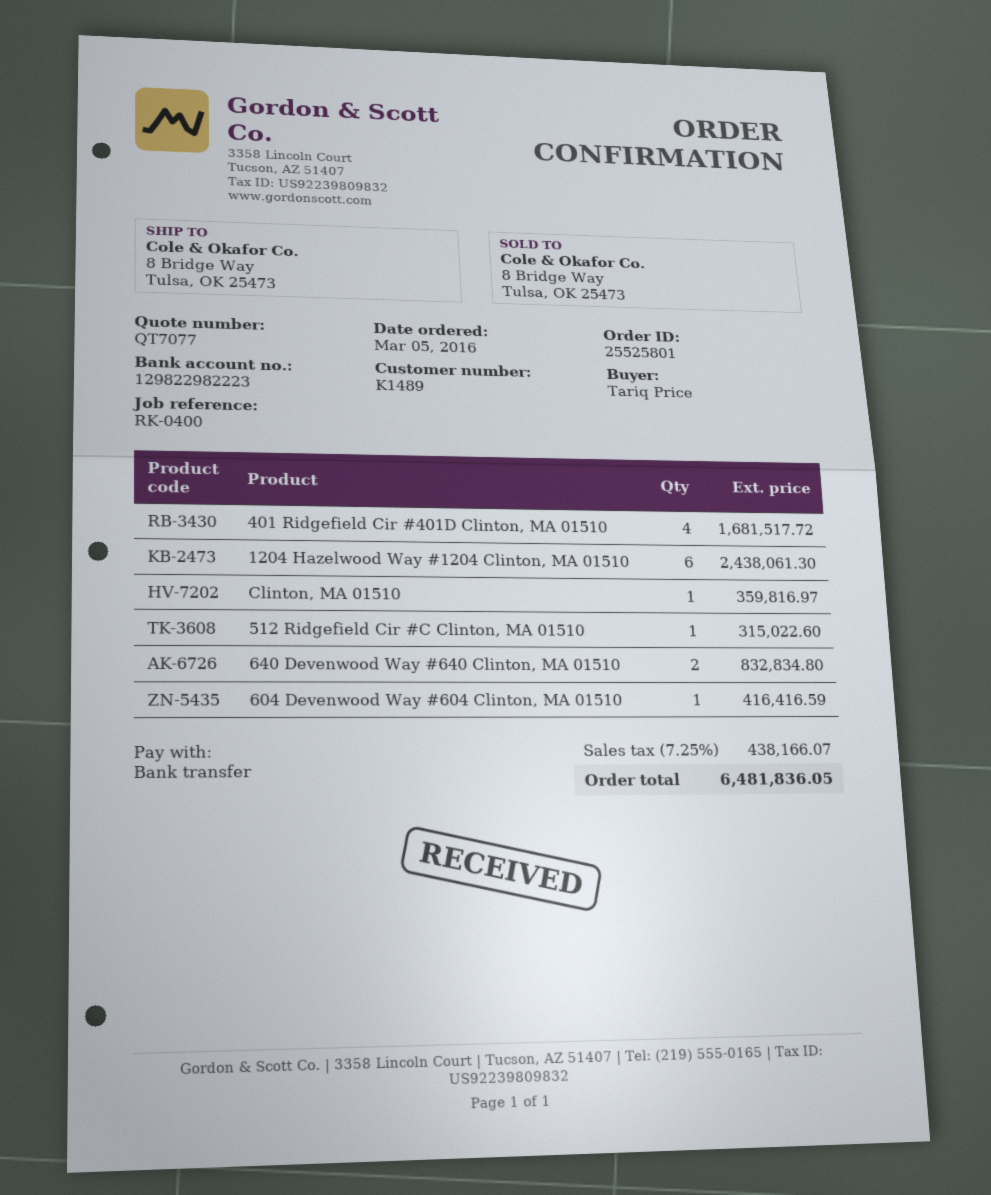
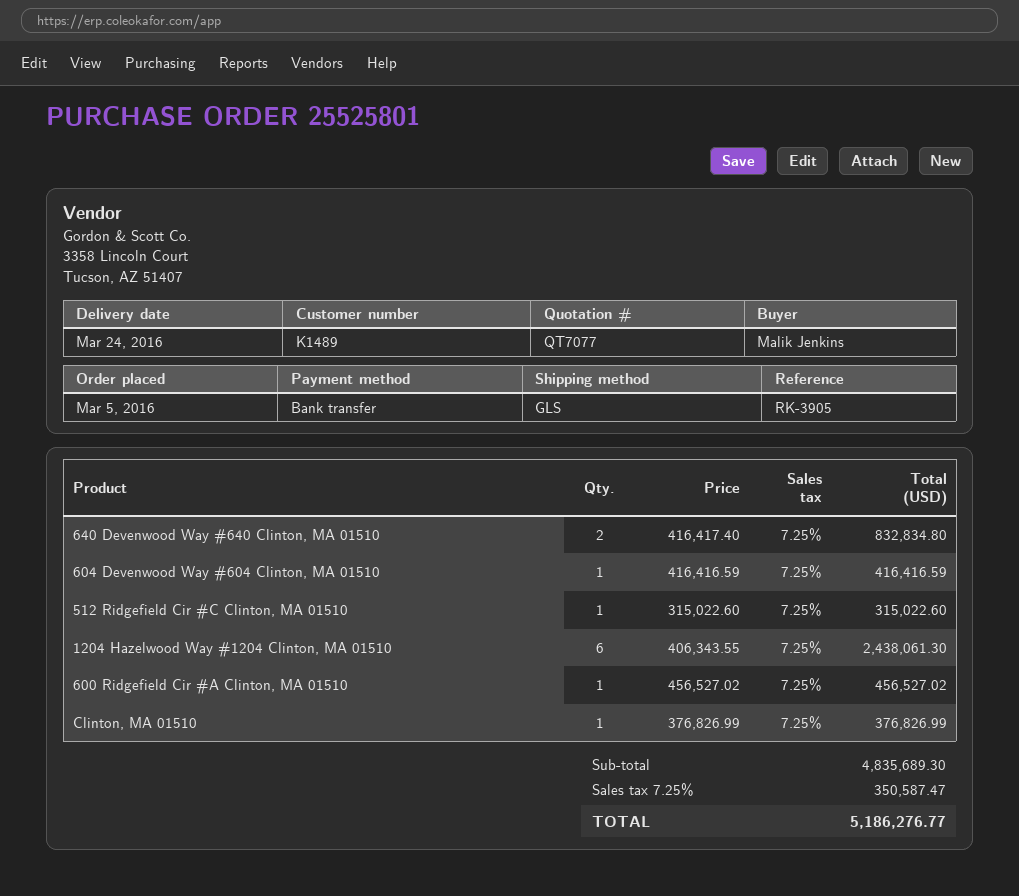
reference: RK-0400 -> RK-3905
ordered by: Tariq Price -> Malik Jenkins
401 Ridgefield Cir #401D Clinton, MA 01510: 4 for 1681517.72 -> none
Clinton, MA 01510: 1 for 359816.97 -> 1 for 376826.99
600 Ridgefield Cir #A Clinton, MA 01510: none -> 1 for 456527.02
tax: 7.25% = 438166.07 -> 7.25% = 350587.47
total: 6481836.05 -> 5186276.77

